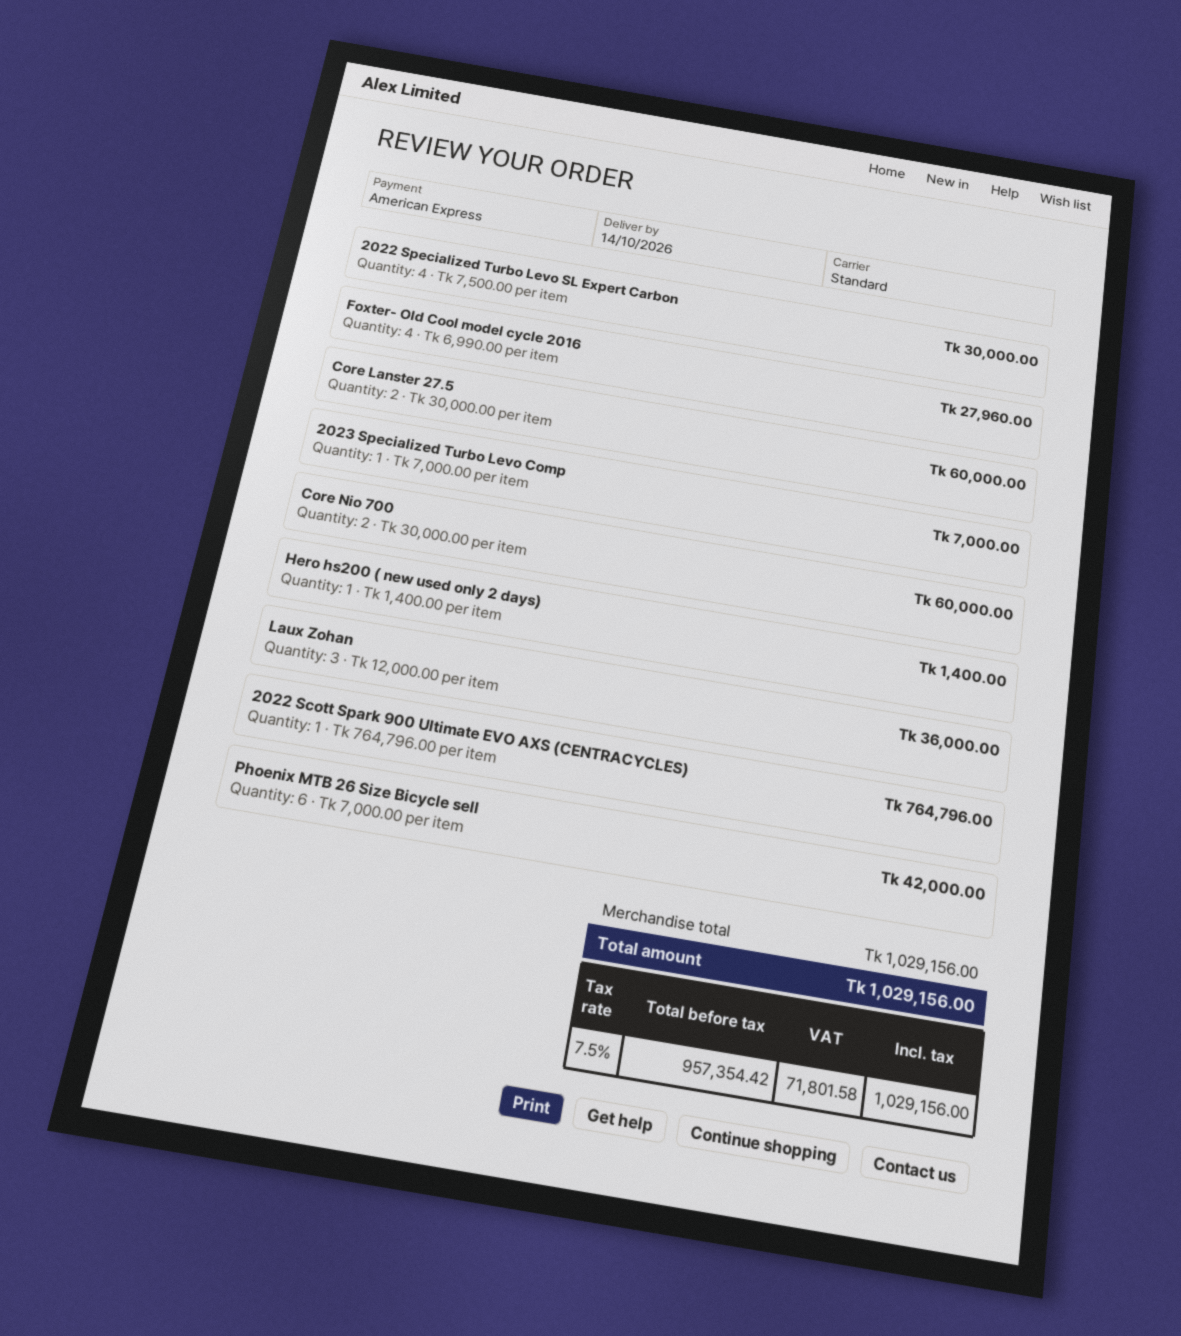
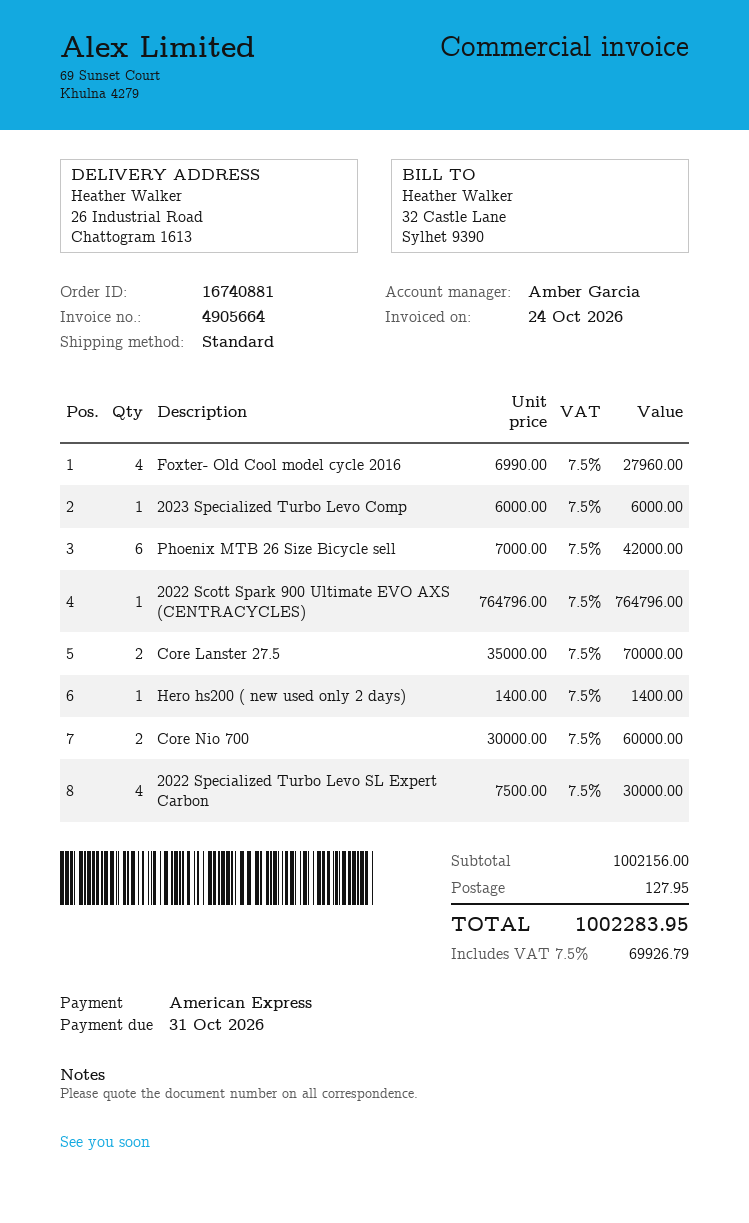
Core Lanster 27.5: 2 x 30000.00 = 60000.00 -> 2 x 35000.00 = 70000.00
2023 Specialized Turbo Levo Comp: 1 x 7000.00 = 7000.00 -> 1 x 6000.00 = 6000.00
Laux Zohan: 3 x 12000.00 = 36000.00 -> none
subtotal: 1029156.00 -> 1002156.00
shipping: none -> 127.95
tax: 7.5% = 71801.58 -> 7.5% = 69926.79
total: 1029156.00 -> 1002283.95

